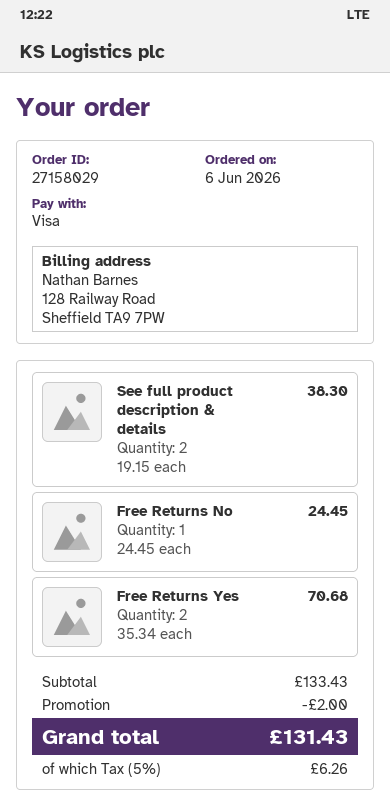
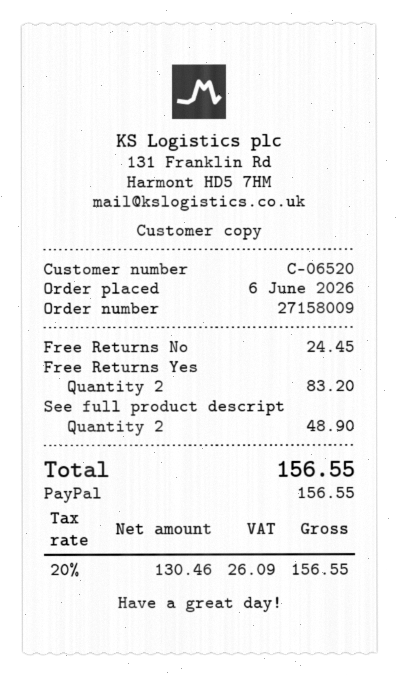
order number: 27158029 -> 27158009
payment method: Visa -> PayPal
See full product description & details: 2 for 38.30 -> 2 for 48.90
Free Returns Yes: 2 for 70.68 -> 2 for 83.20
discount: 2.00 -> none
tax: 5% = 6.26 -> 20% = 26.09
total: 131.43 -> 156.55

